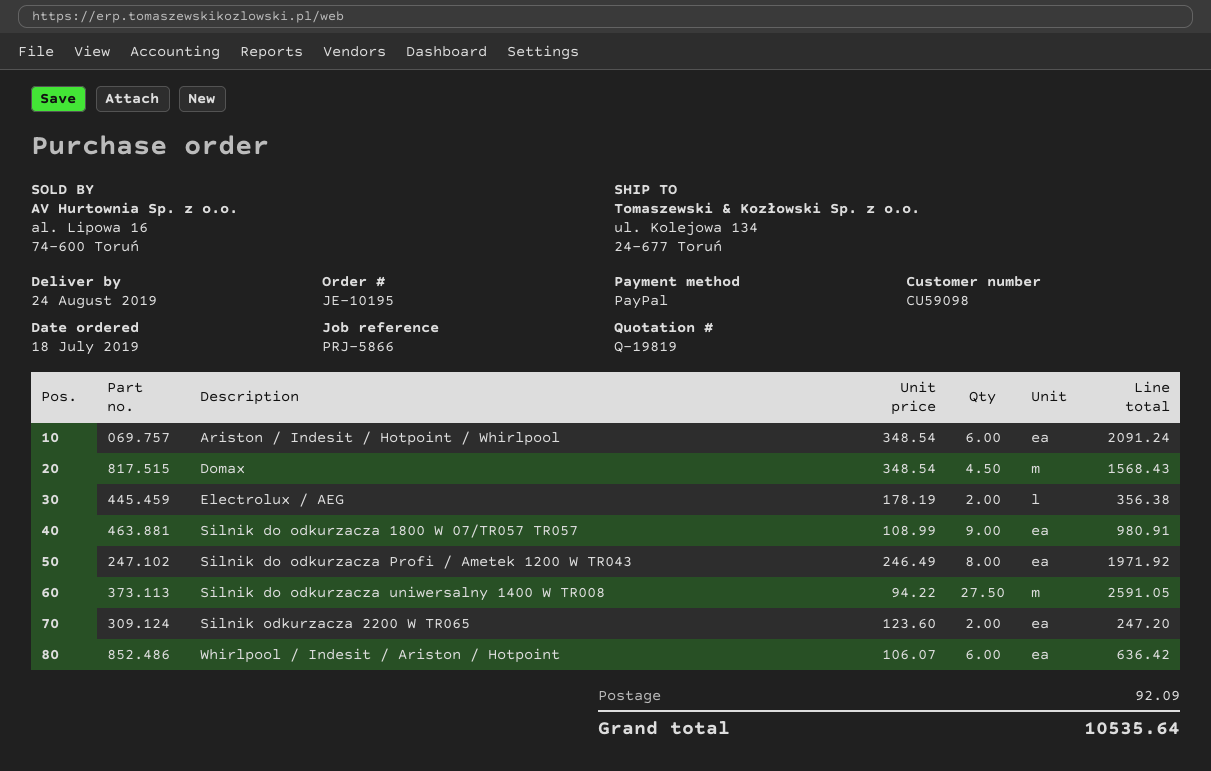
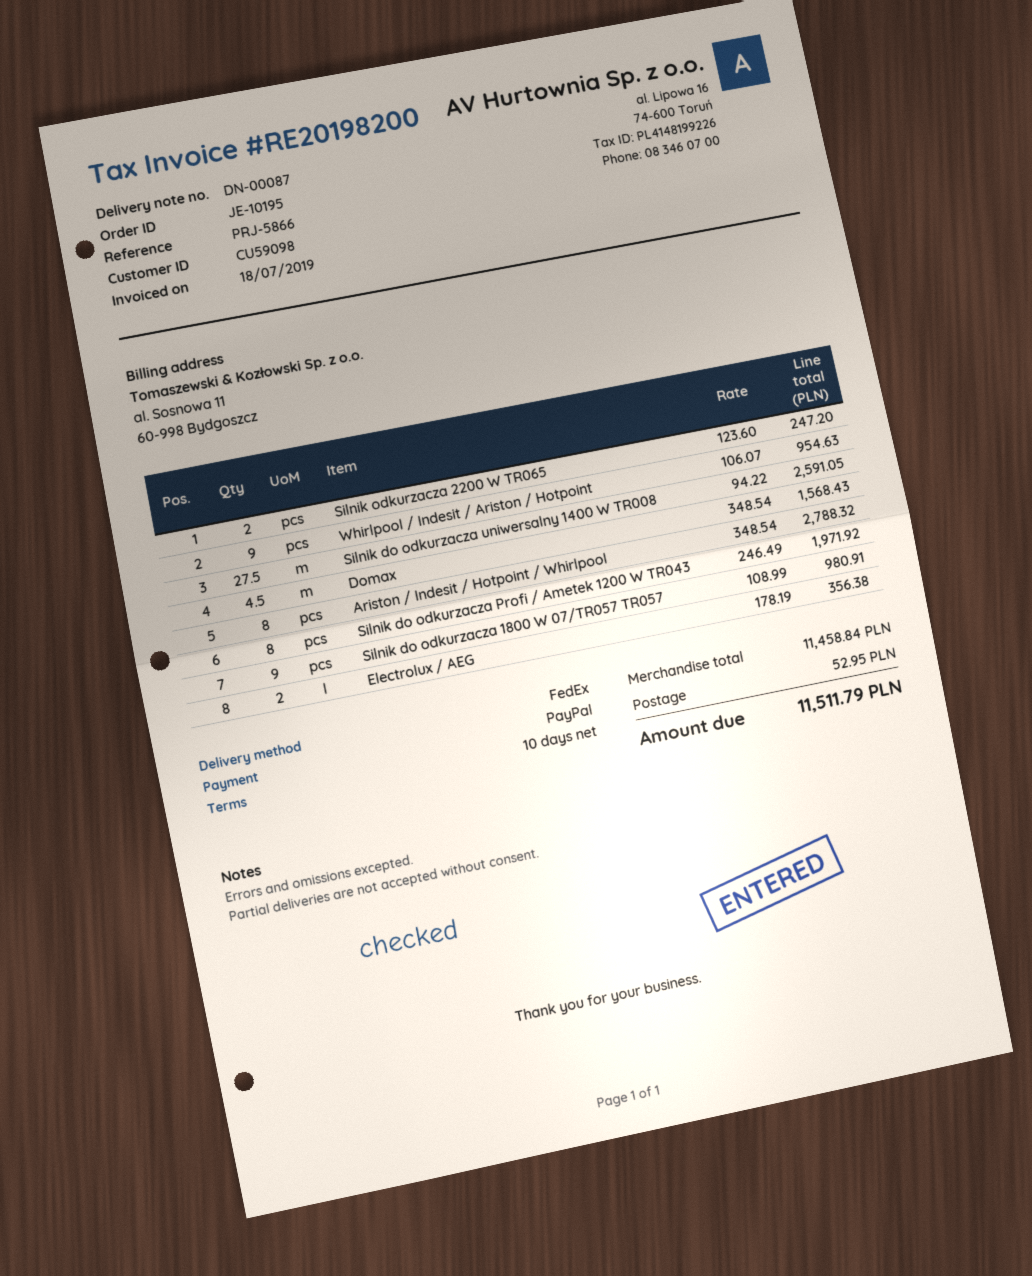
Ariston / Indesit / Hotpoint / Whirlpool: 6 x 348.54 = 2091.24 -> 8 x 348.54 = 2788.32
Whirlpool / Indesit / Ariston / Hotpoint: 6 x 106.07 = 636.42 -> 9 x 106.07 = 954.63
shipping: 92.09 -> 52.95
total: 10535.64 -> 11511.79

